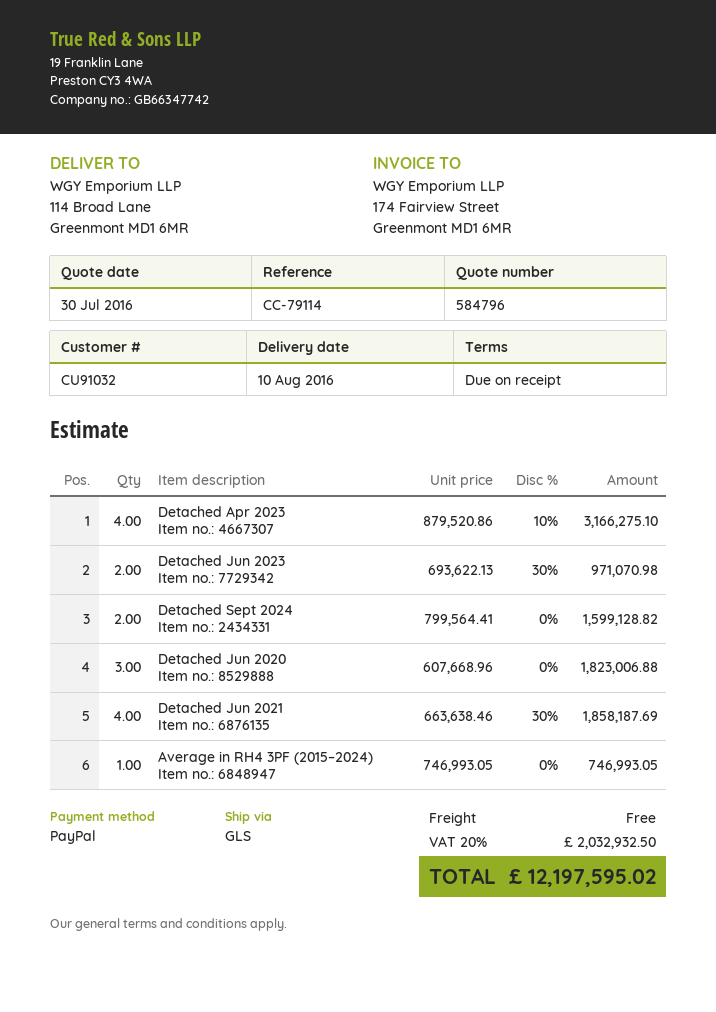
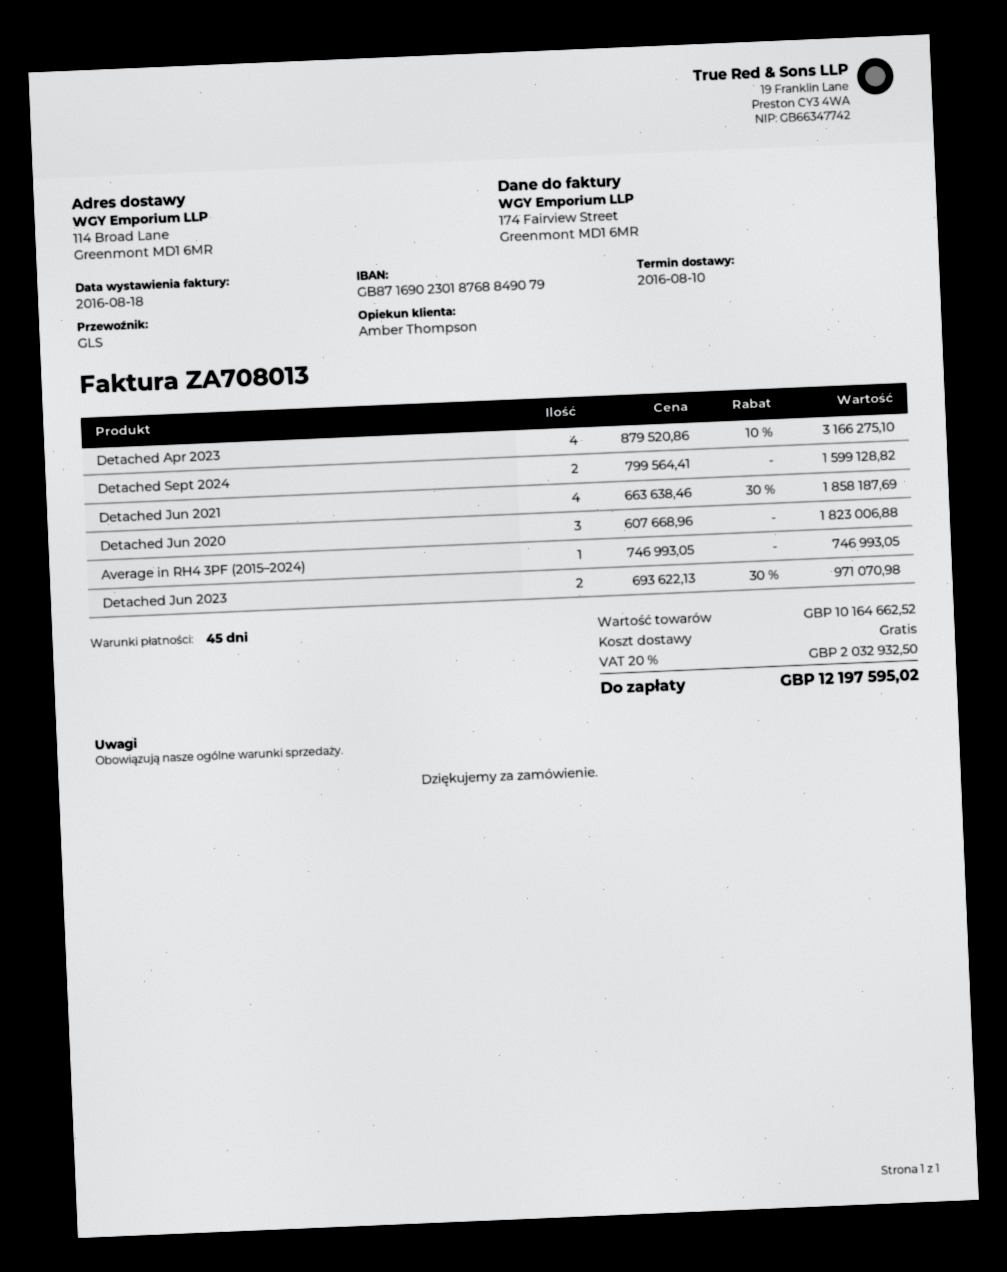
payment terms: on receipt -> 45 days

